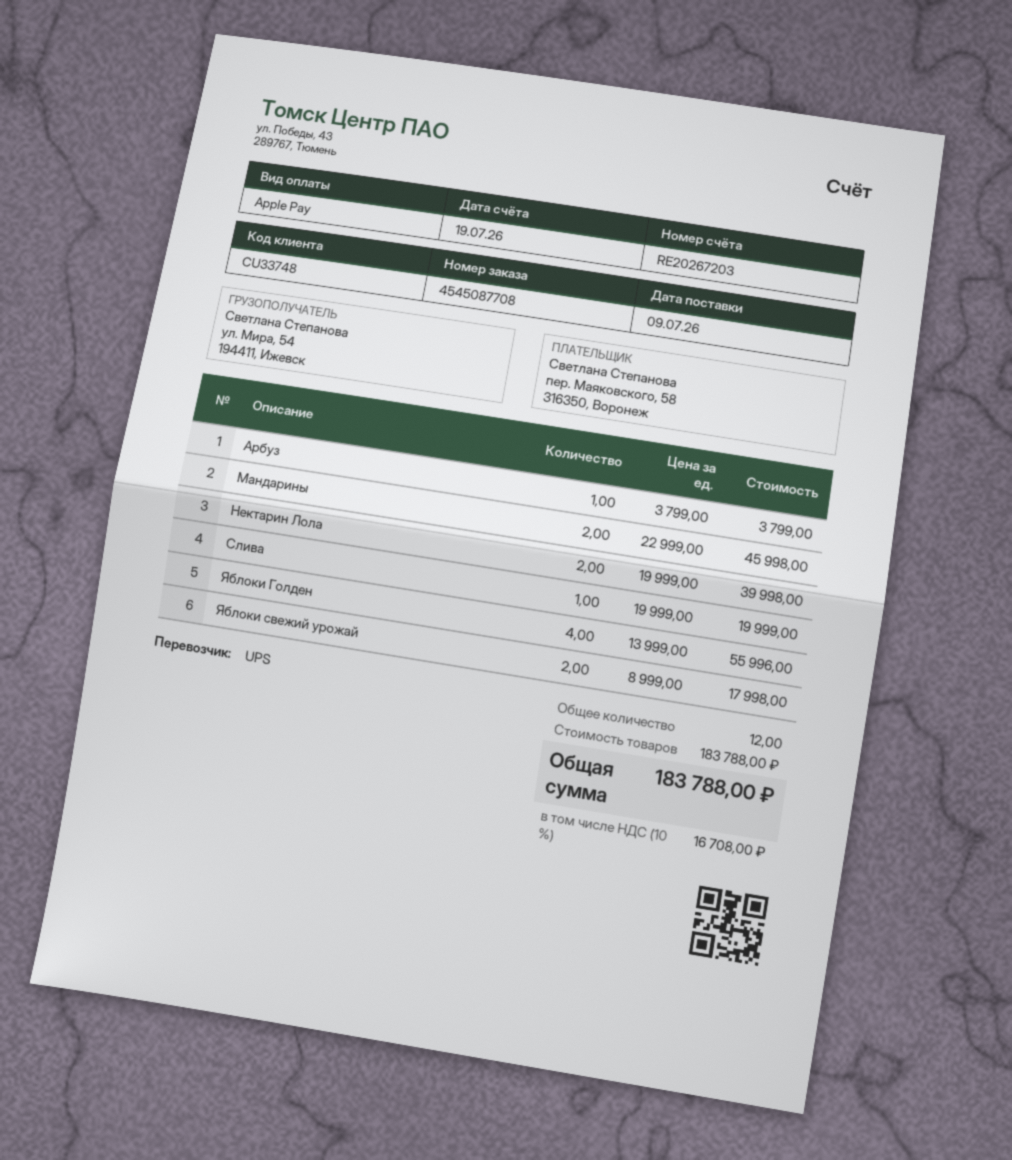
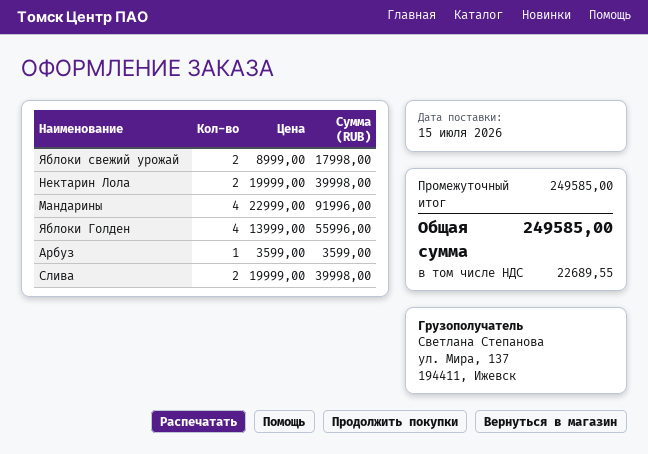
delivery date: 2026-07-09 -> 2026-07-15
ship to: ул. Мира, 54, 194411, Ижевск -> ул. Мира, 137, 194411, Ижевск
Арбуз: 1 x 3799.00 = 3799.00 -> 1 x 3599.00 = 3599.00
Мандарины: 2 x 22999.00 = 45998.00 -> 4 x 22999.00 = 91996.00
Слива: 1 x 19999.00 = 19999.00 -> 2 x 19999.00 = 39998.00
subtotal: 183788.00 -> 249585.00
tax: 16708.00 -> 22689.55
total: 183788.00 -> 249585.00

